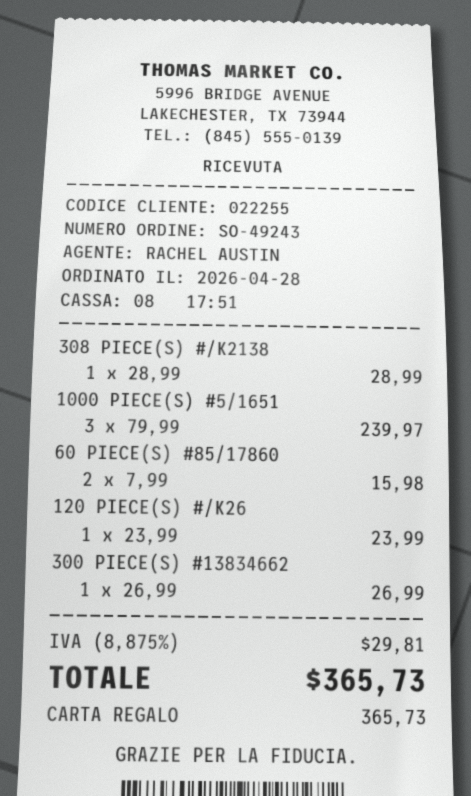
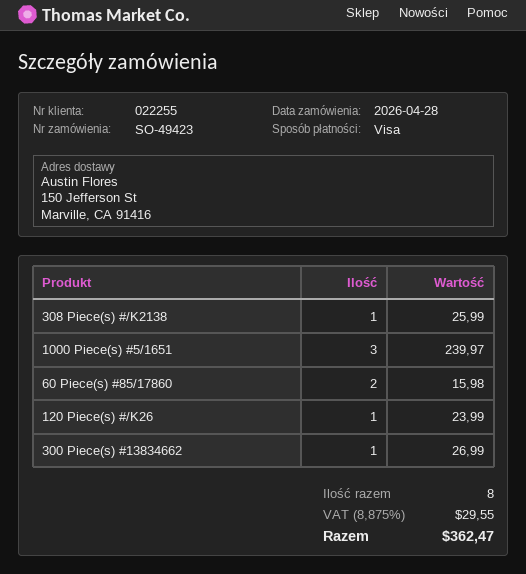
order number: SO-49243 -> SO-49423
payment method: gift card -> Visa
308 PIECE(S) #/K2138: 1 for 28.99 -> 1 for 25.99
tax: 8.875% = 29.81 -> 8.875% = 29.55
total: 365.73 -> 362.47

